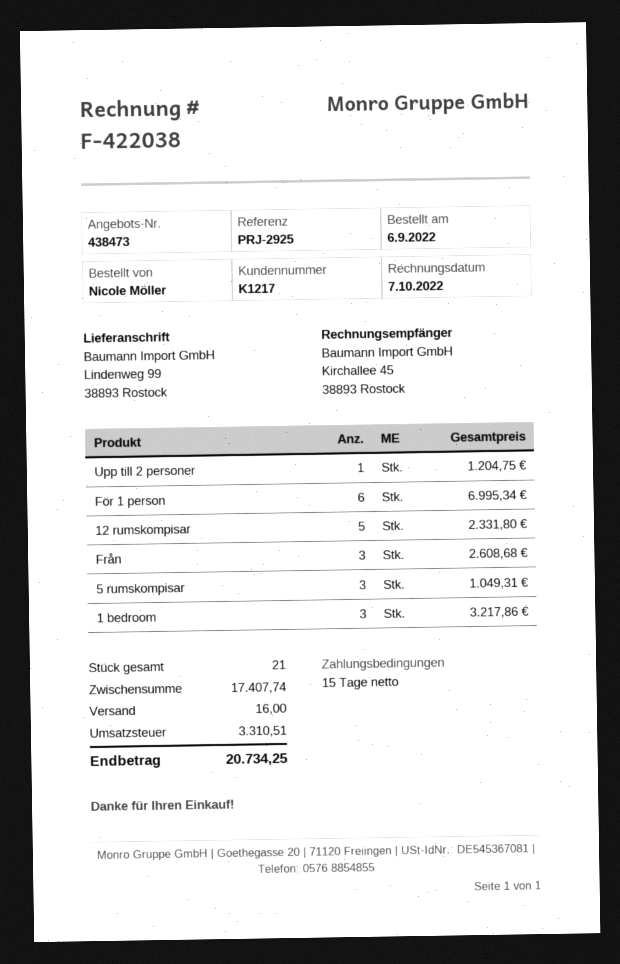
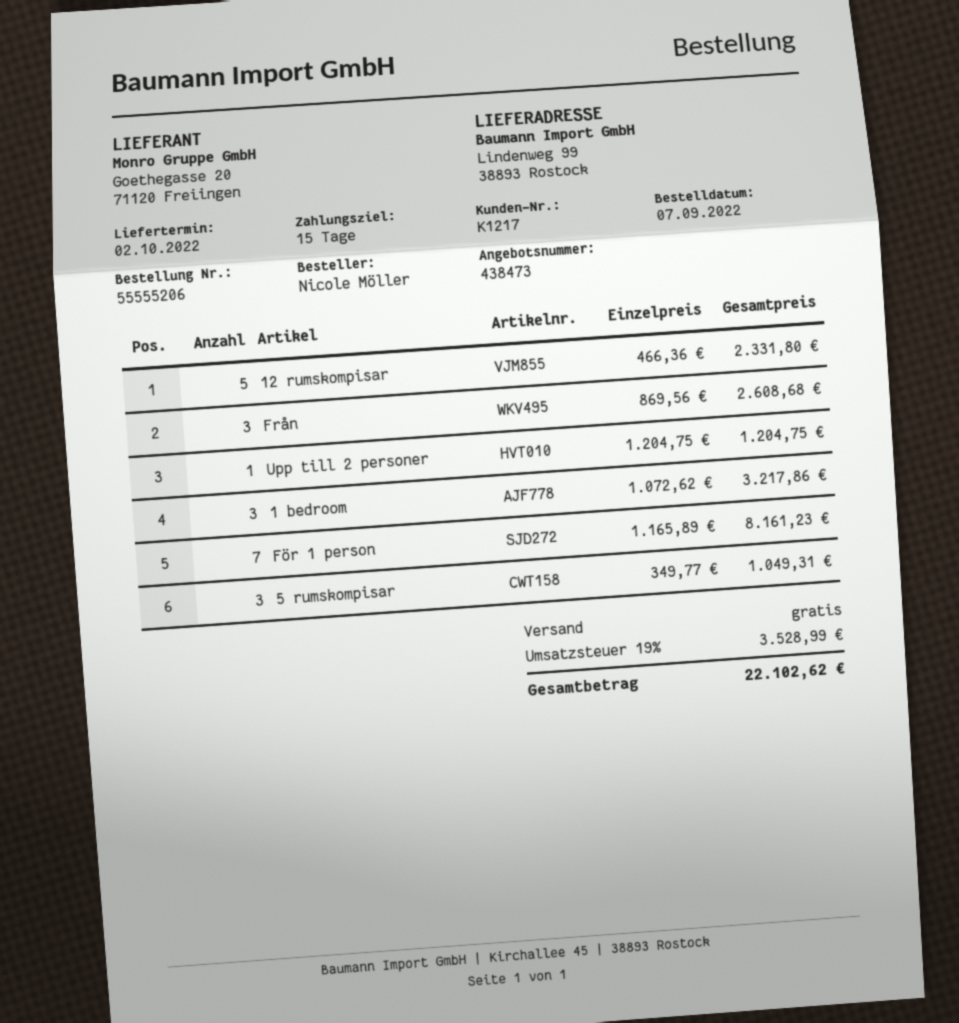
order date: 2022-09-06 -> 2022-09-07
För 1 person: 6 for 6995.34 -> 7 for 8161.23
shipping: 16.00 -> 0.00
tax: 3310.51 -> 3528.99
total: 20734.25 -> 22102.62

